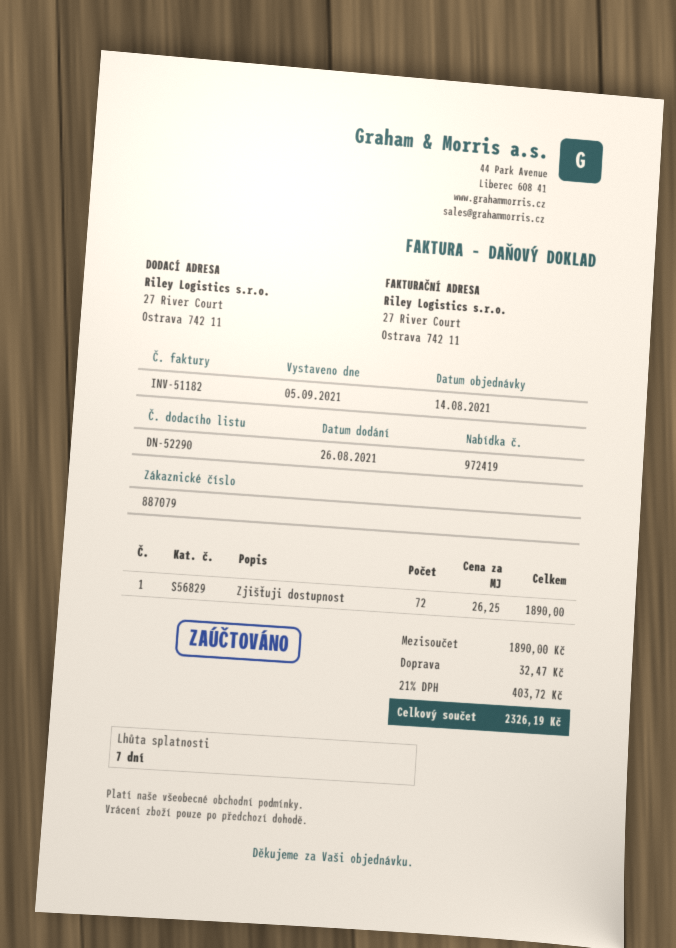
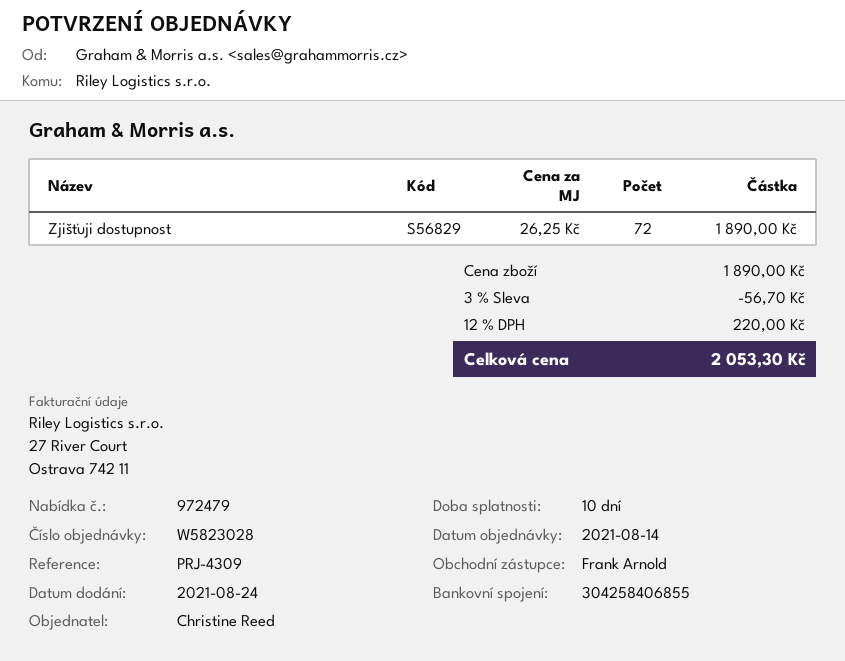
quote number: 972419 -> 972479
delivery date: 2021-08-26 -> 2021-08-24
payment terms: 7 days -> 10 days
discount: none -> 3% = 56.70
shipping: 32.47 -> none
tax: 21% = 403.72 -> 12% = 220.00
total: 2326.19 -> 2053.30

